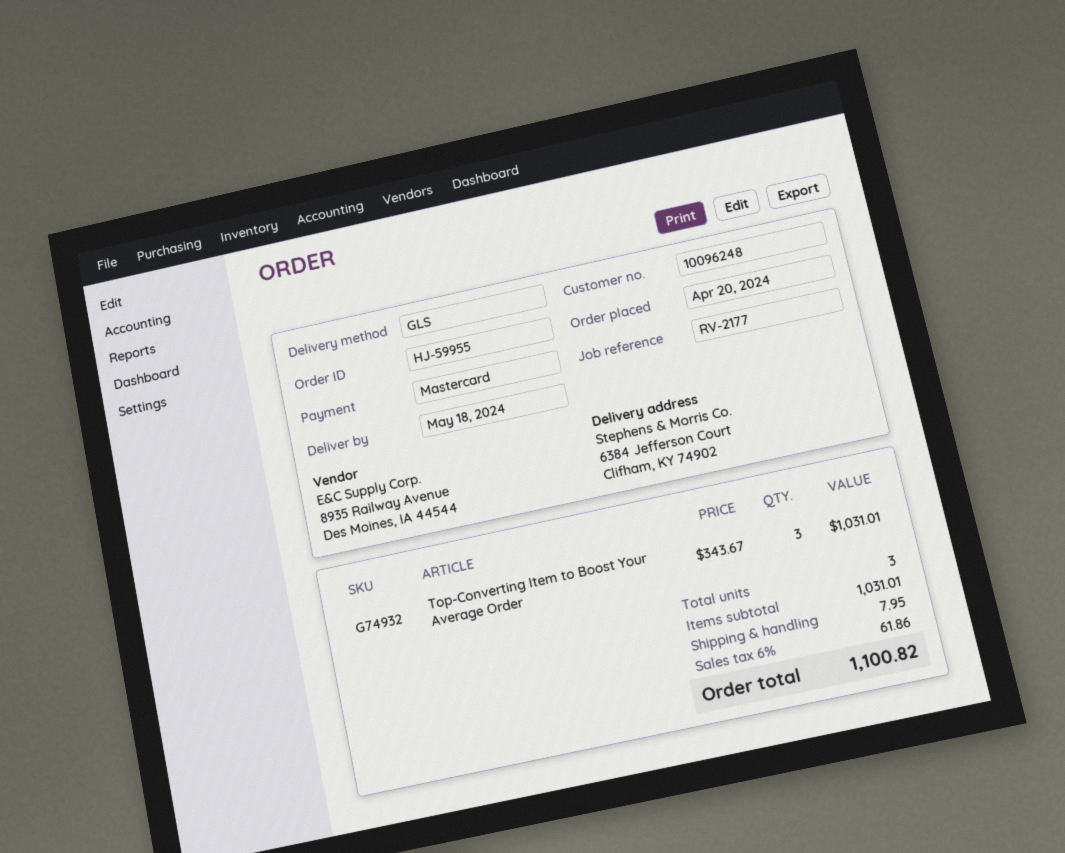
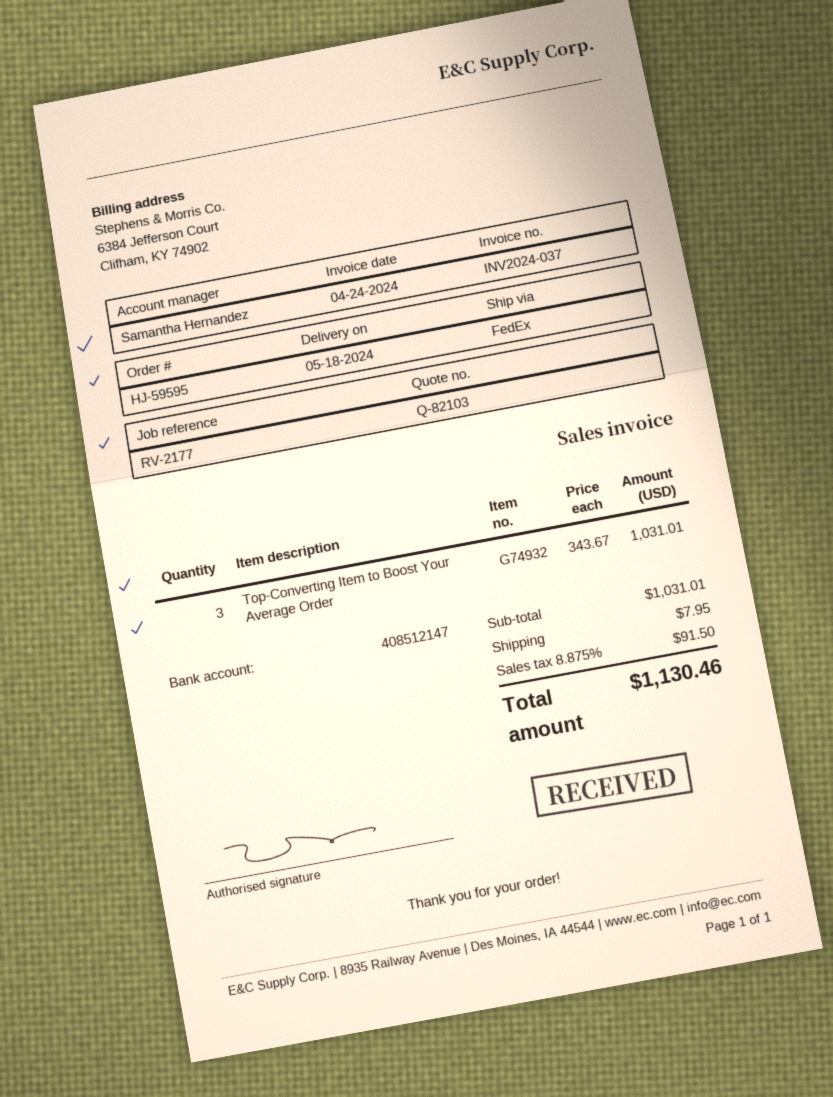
order number: HJ-59955 -> HJ-59595
shipping method: GLS -> FedEx
tax: 6% = 61.86 -> 8.875% = 91.50
total: 1100.82 -> 1130.46

